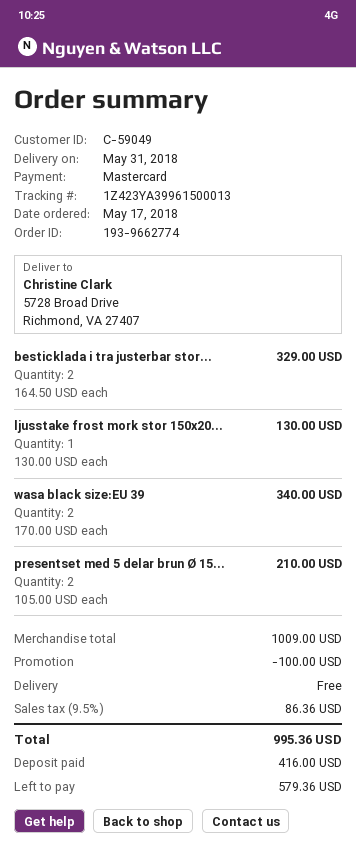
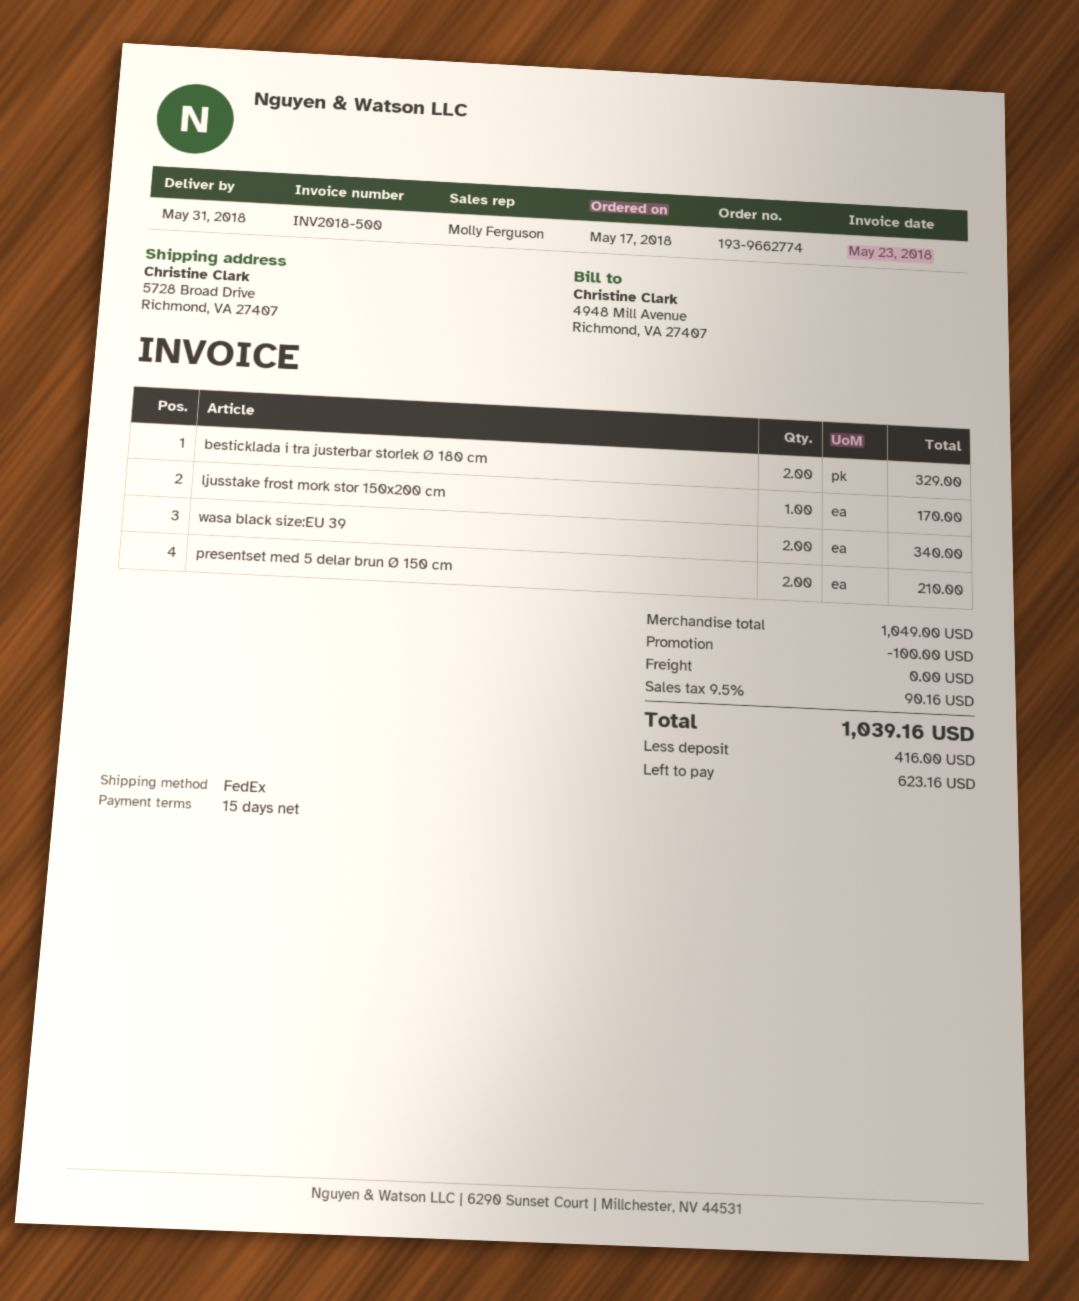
ljusstake frost mork stor 150x20...: 1 for 130.00 -> 1 for 170.00
subtotal: 1009.00 -> 1049.00
tax: 9.5% = 86.36 -> 9.5% = 90.16
total: 995.36 -> 1039.16
balance: 579.36 -> 623.16

